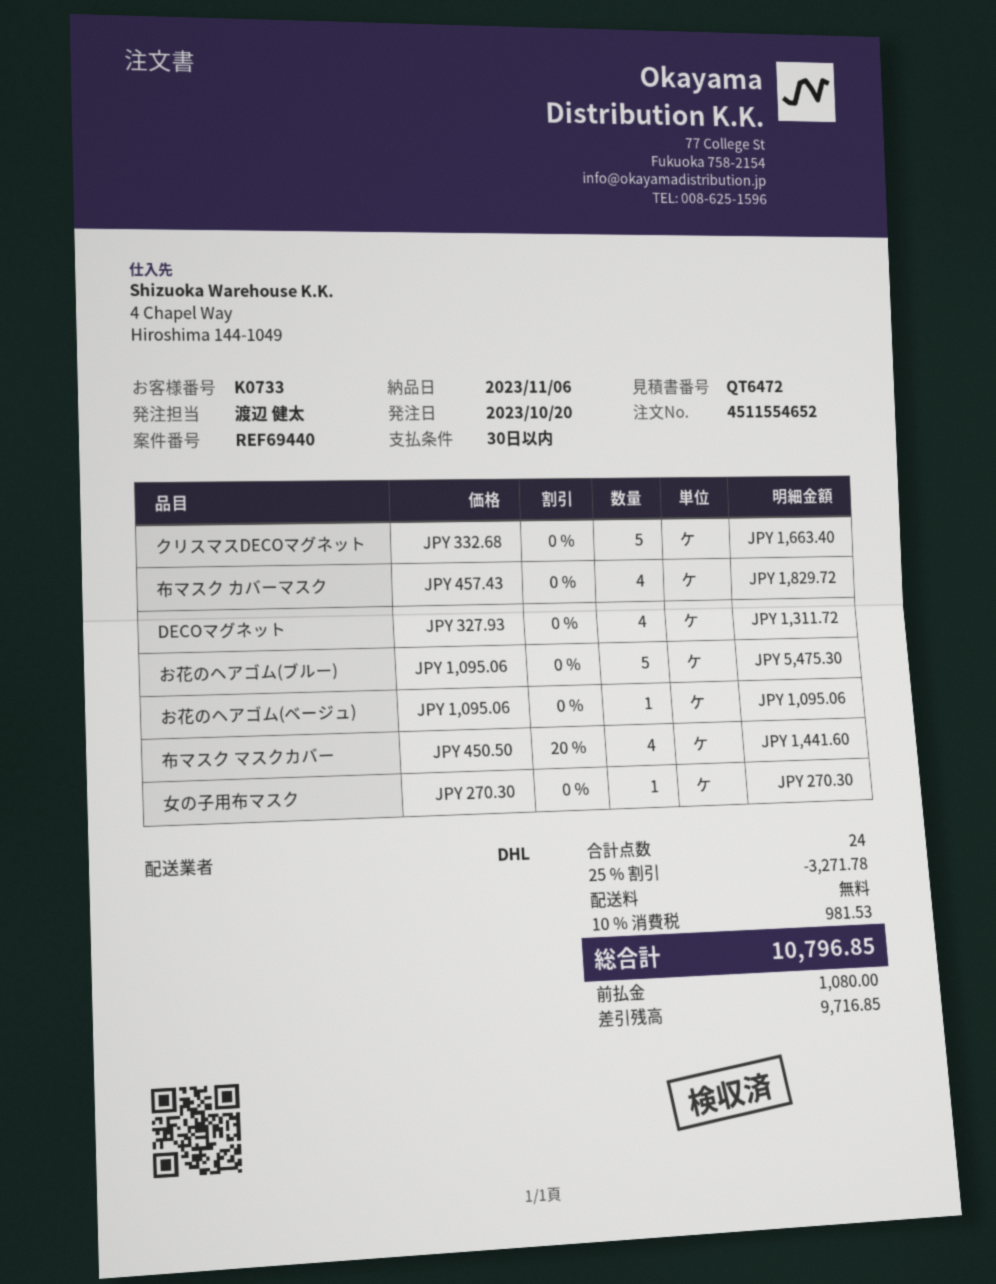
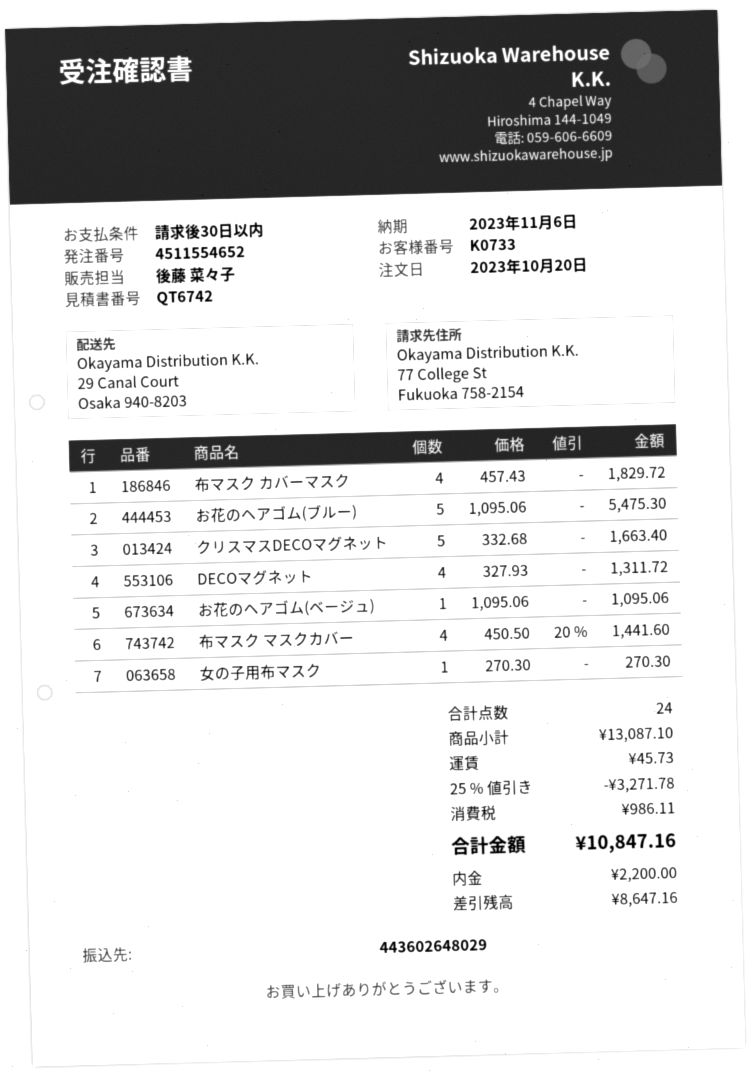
quote number: QT6472 -> QT6742
shipping: 0.00 -> 45.73
tax: 981.53 -> 986.11
total: 10796.85 -> 10847.16
deposit: 1080.00 -> 2200.00
balance: 9716.85 -> 8647.16

